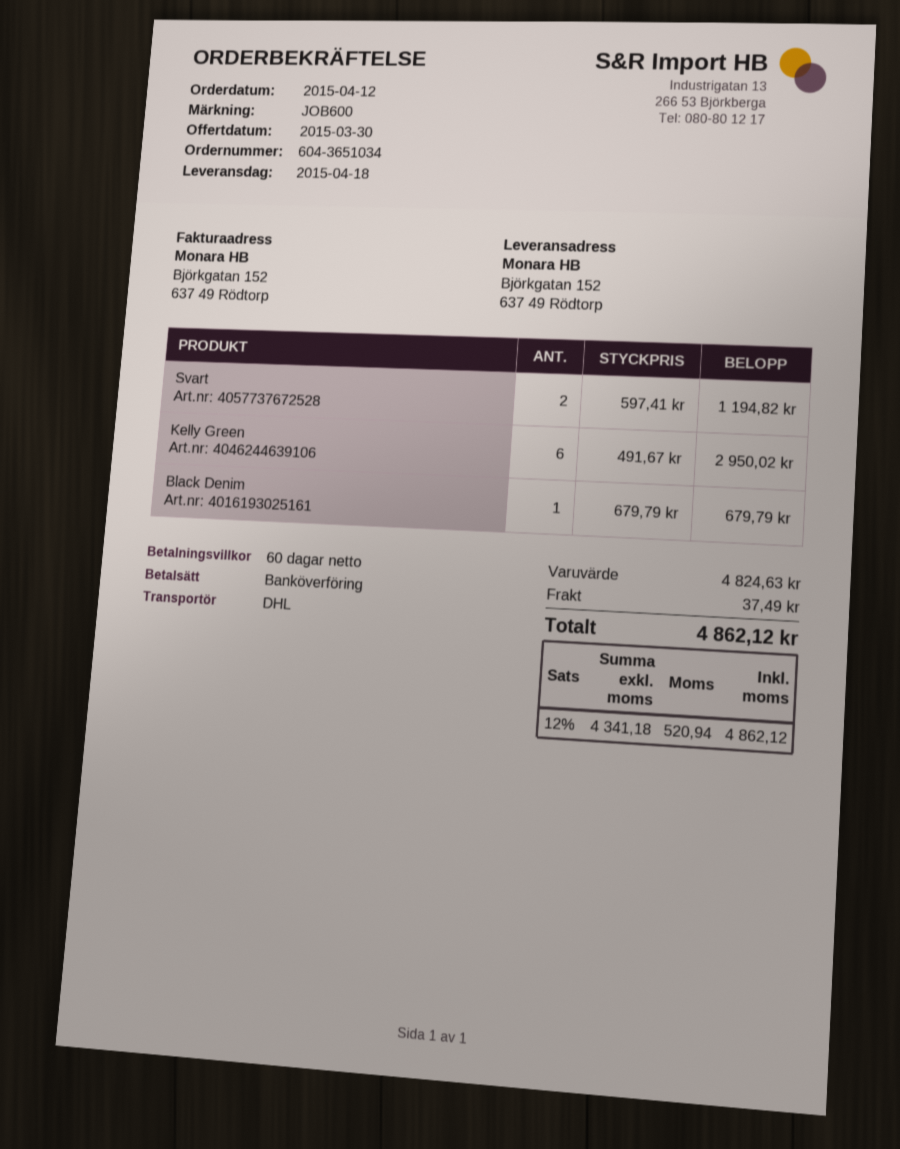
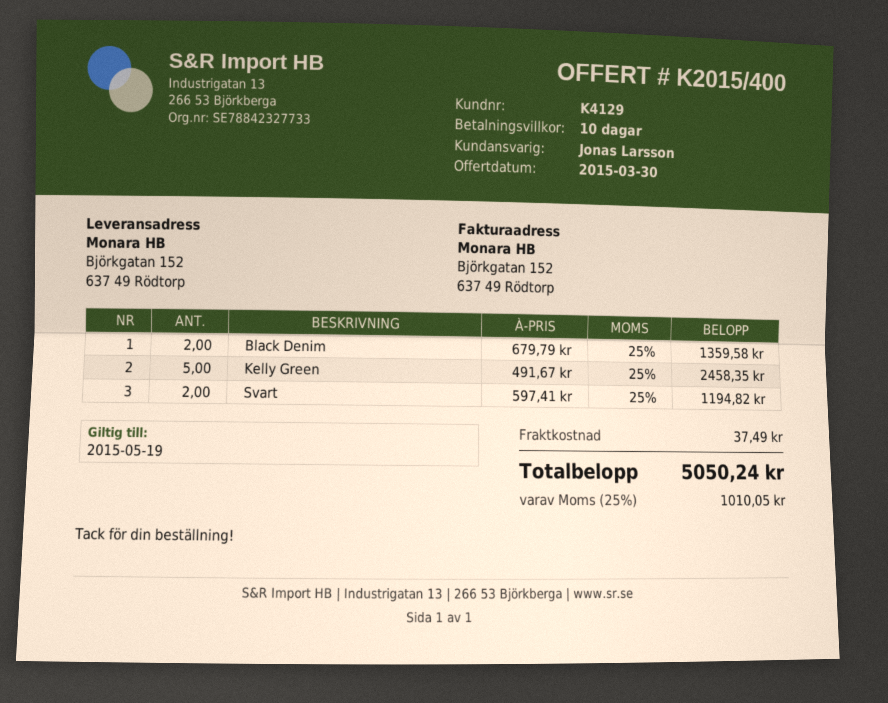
payment terms: 60 days -> 10 days
Kelly Green: 6 x 491.67 = 2950.02 -> 5 x 491.67 = 2458.35
Black Denim: 1 x 679.79 = 679.79 -> 2 x 679.79 = 1359.58
tax: 12% = 520.94 -> 25% = 1010.05
total: 4862.12 -> 5050.24

